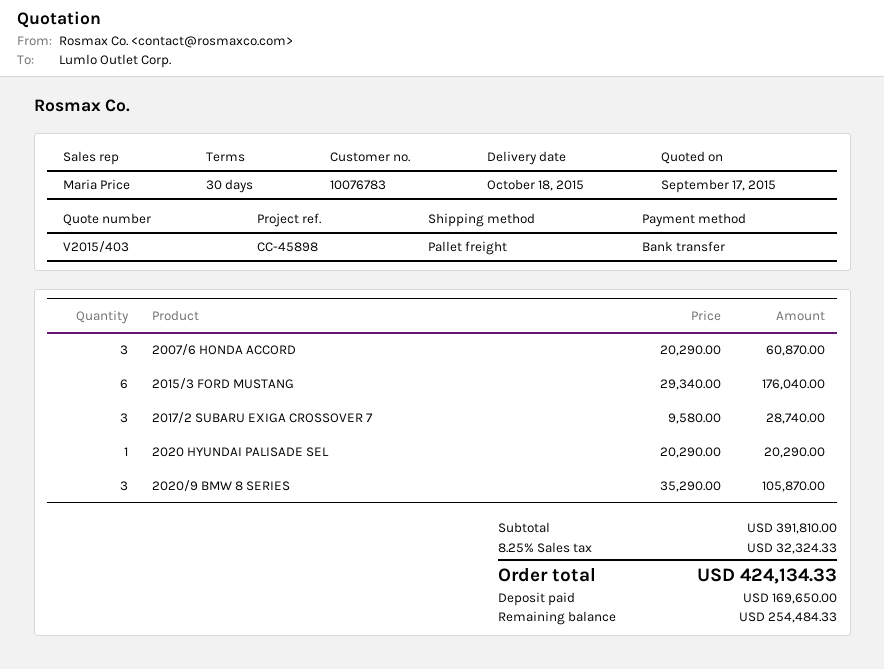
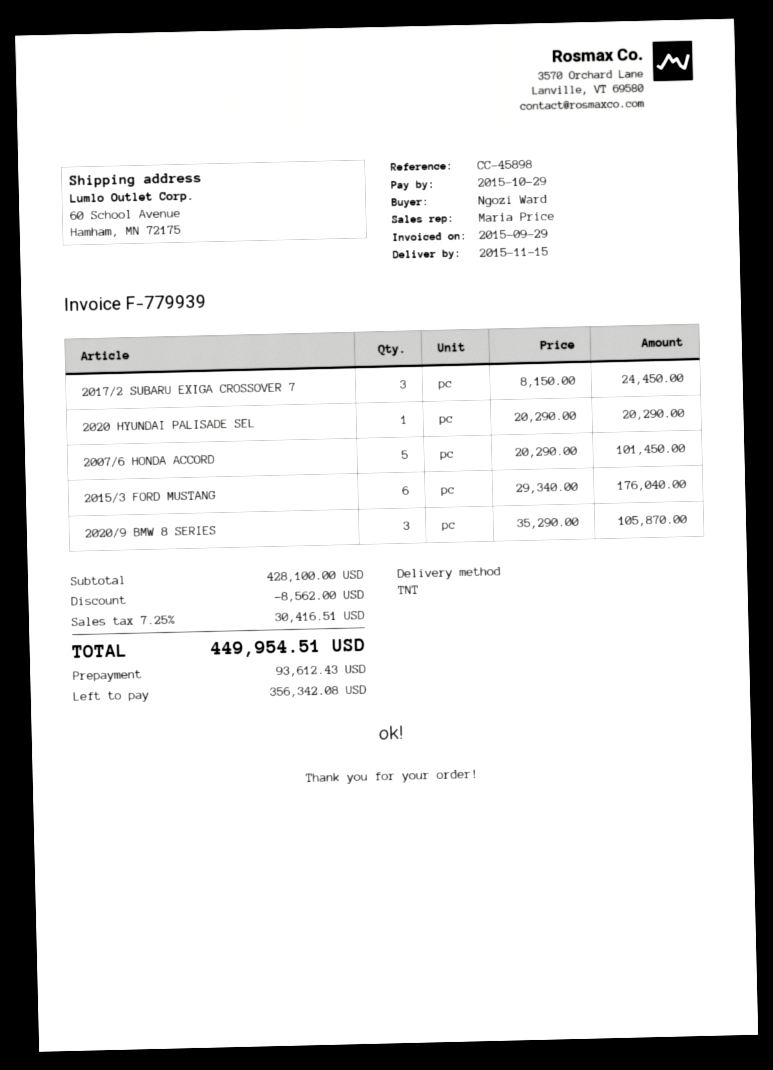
delivery date: 2015-10-18 -> 2015-11-15
shipping method: pallet freight -> TNT
2007/6 HONDA ACCORD: 3 x 20290.00 = 60870.00 -> 5 x 20290.00 = 101450.00
2017/2 SUBARU EXIGA CROSSOVER 7: 3 x 9580.00 = 28740.00 -> 3 x 8150.00 = 24450.00
subtotal: 391810.00 -> 428100.00
discount: none -> 8562.00
tax: 8.25% = 32324.33 -> 7.25% = 30416.51
total: 424134.33 -> 449954.51
deposit: 169650.00 -> 93612.43
balance: 254484.33 -> 356342.08

